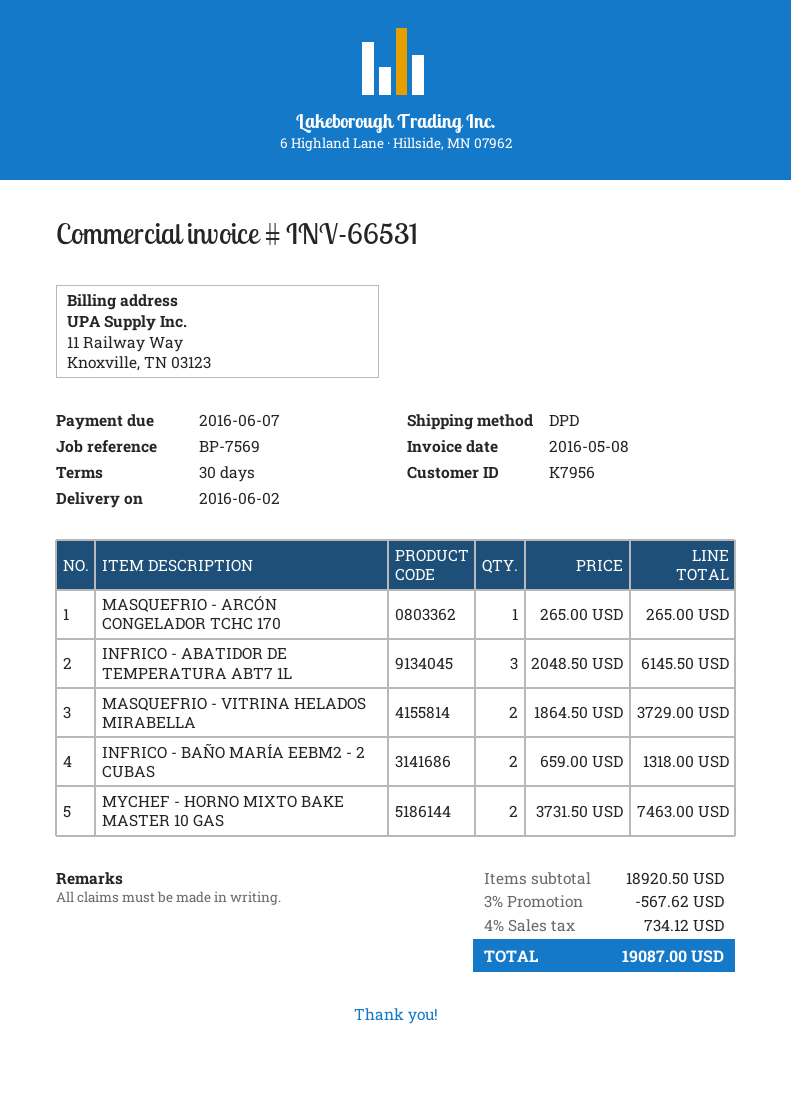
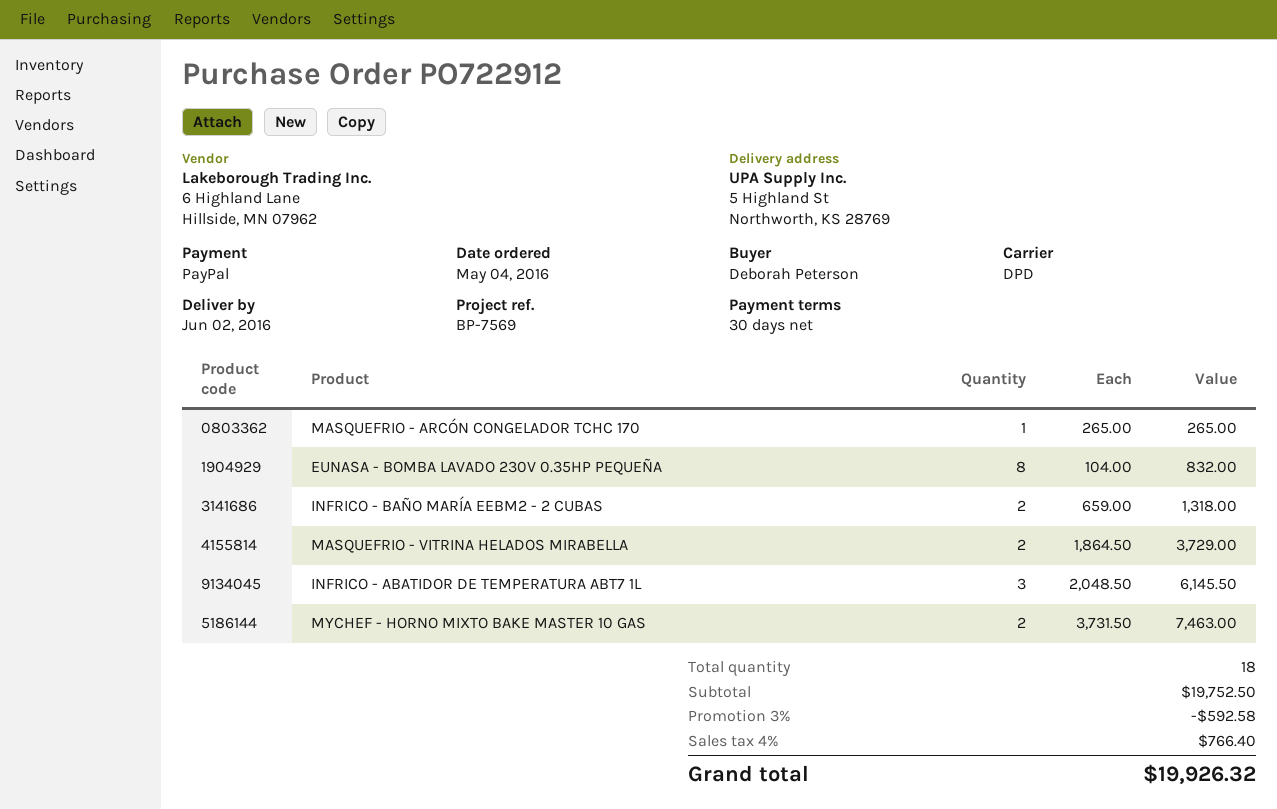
EUNASA - BOMBA LAVADO 230V 0.35HP PEQUEÑA: none -> 8 x 104.00 = 832.00
subtotal: 18920.50 -> 19752.50
discount: 3% = 567.62 -> 3% = 592.58
tax: 4% = 734.12 -> 4% = 766.40
total: 19087.00 -> 19926.32

